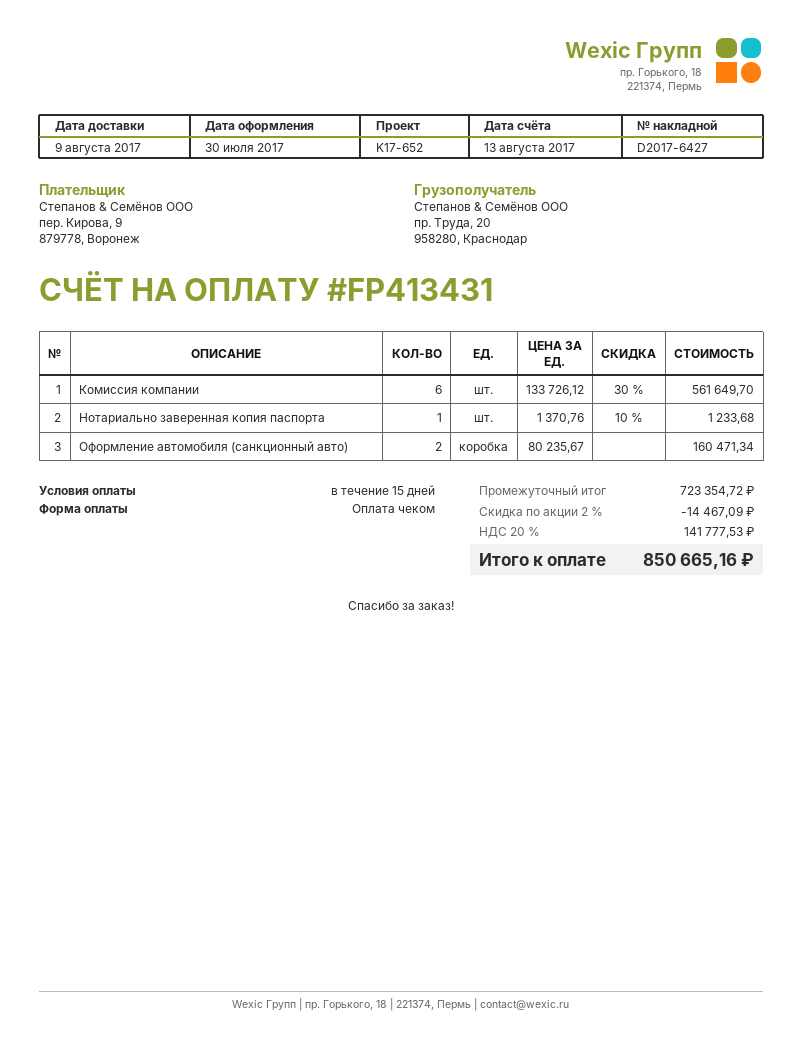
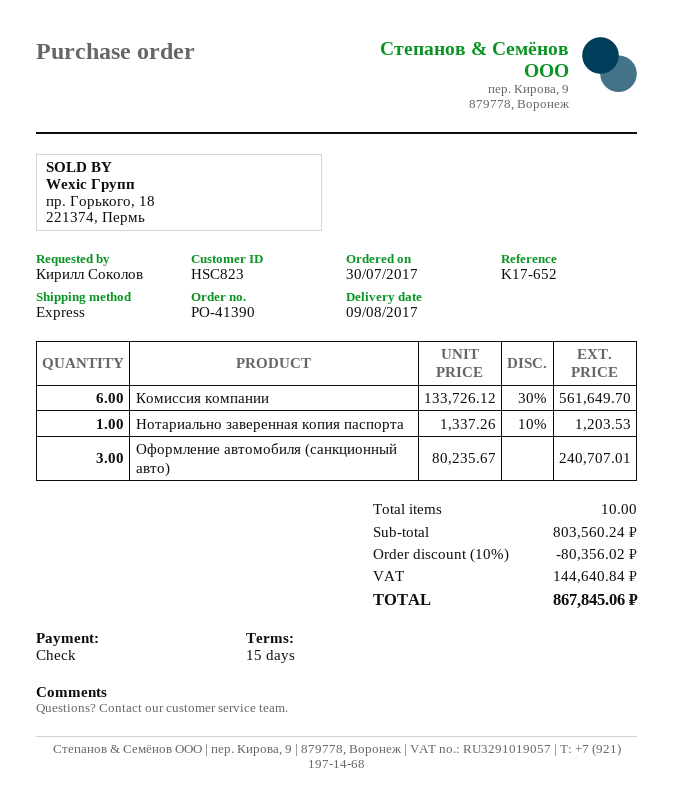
Нотариально заверенная копия паспорта: 1 x 1370.76 - 10% = 1233.68 -> 1 x 1337.26 - 10% = 1203.53
Оформление автомобиля (санкционный авто): 2 x 80235.67 = 160471.34 -> 3 x 80235.67 = 240707.01
subtotal: 723354.72 -> 803560.24
discount: 2% = 14467.09 -> 10% = 80356.02
tax: 141777.53 -> 144640.84
total: 850665.16 -> 867845.06

